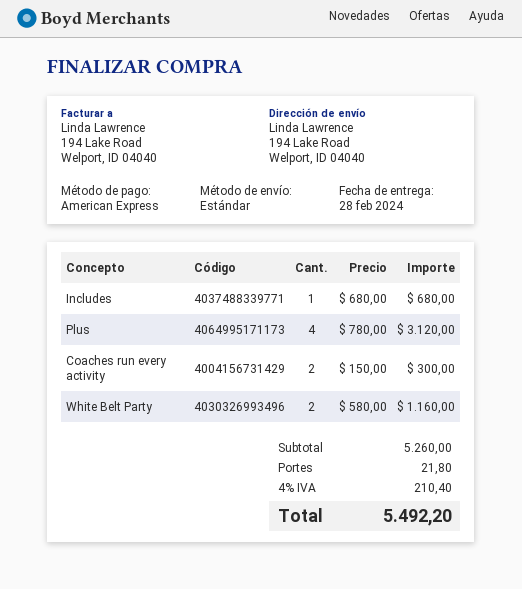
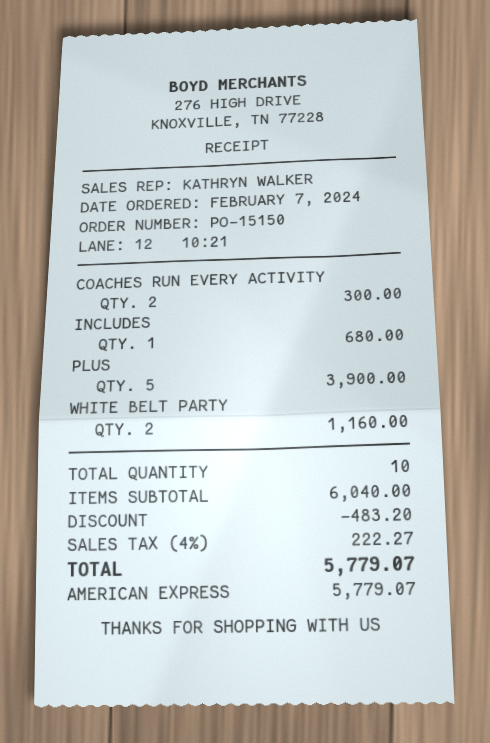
Plus: 4 for 3120.00 -> 5 for 3900.00
subtotal: 5260.00 -> 6040.00
discount: none -> 483.20
shipping: 21.80 -> none
tax: 4% = 210.40 -> 4% = 222.27
total: 5492.20 -> 5779.07

